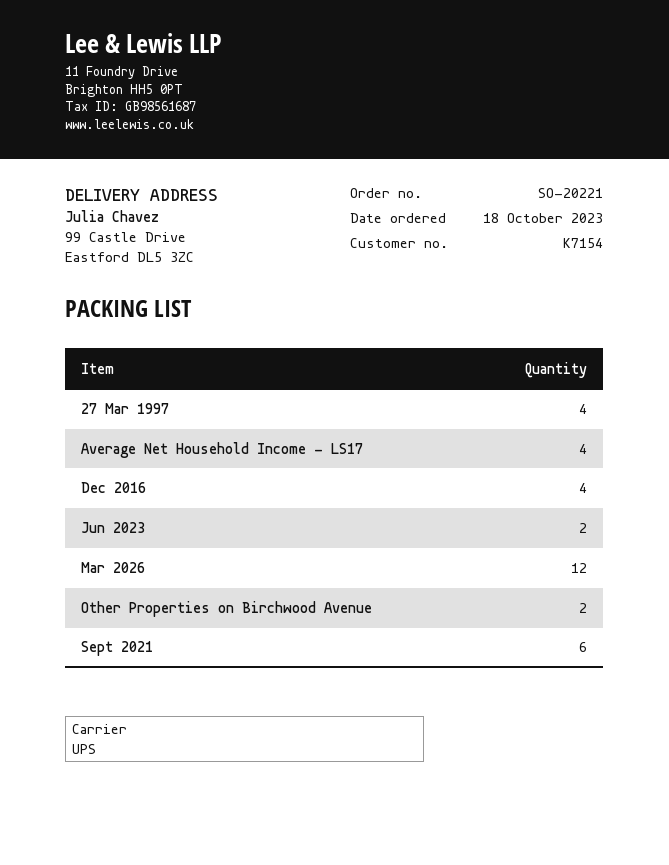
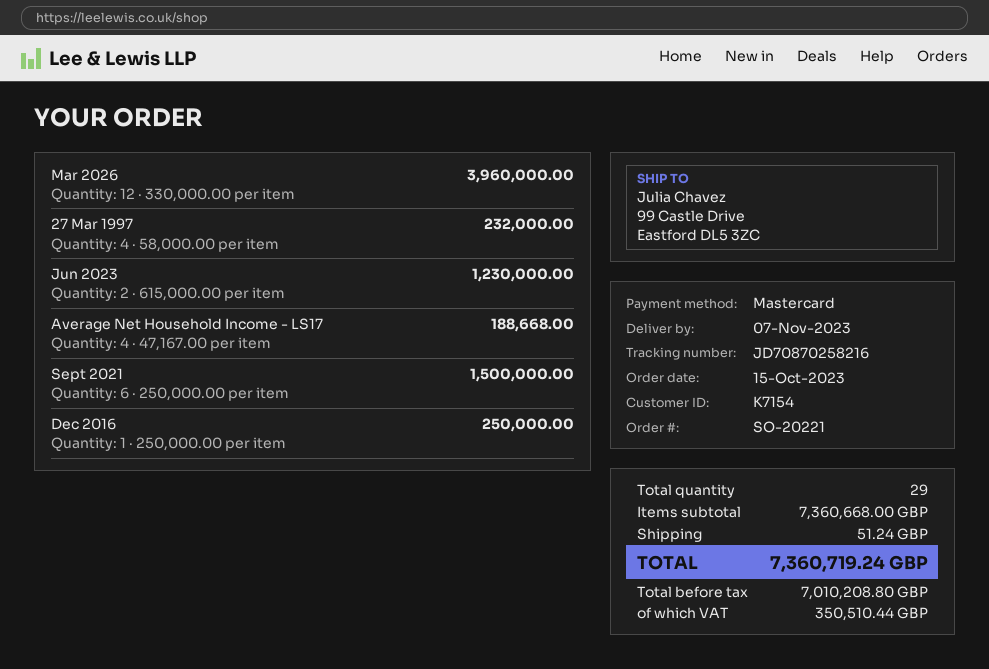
order date: 2023-10-18 -> 2023-10-15
Dec 2016: 4 -> 1
Other Properties on Birchwood Avenue: 2 -> none

